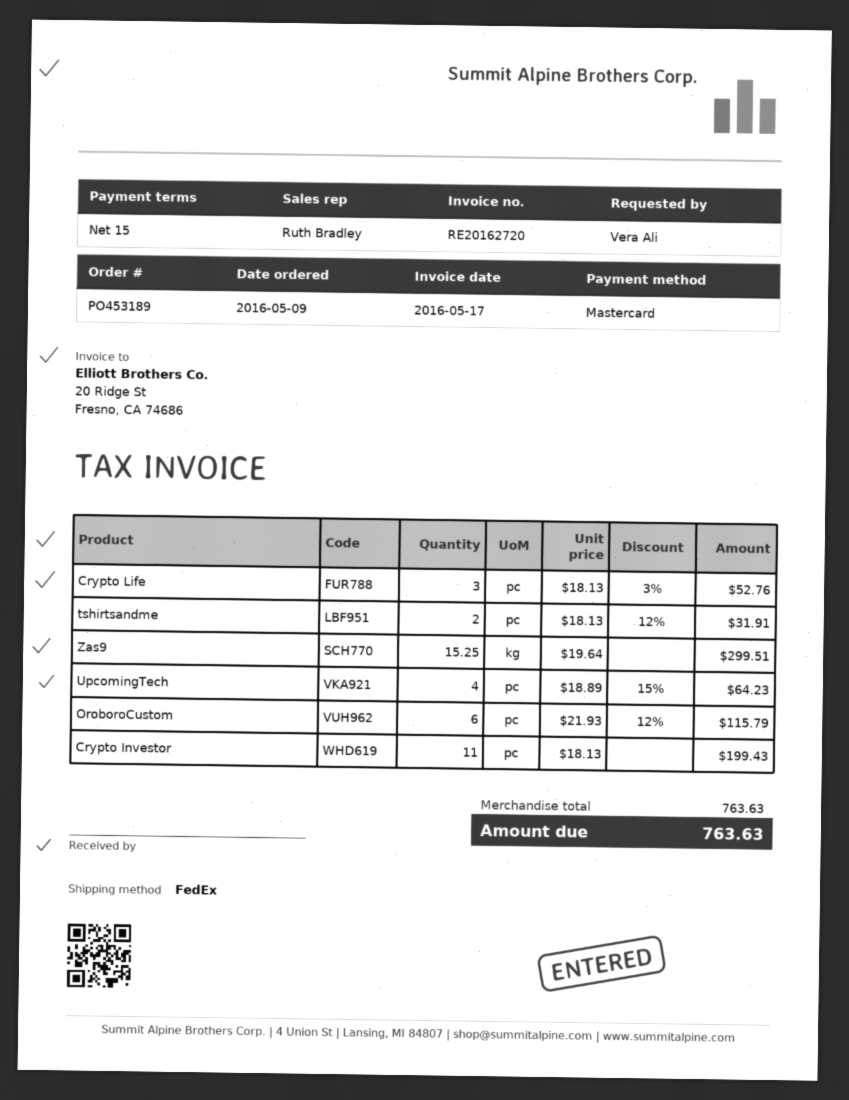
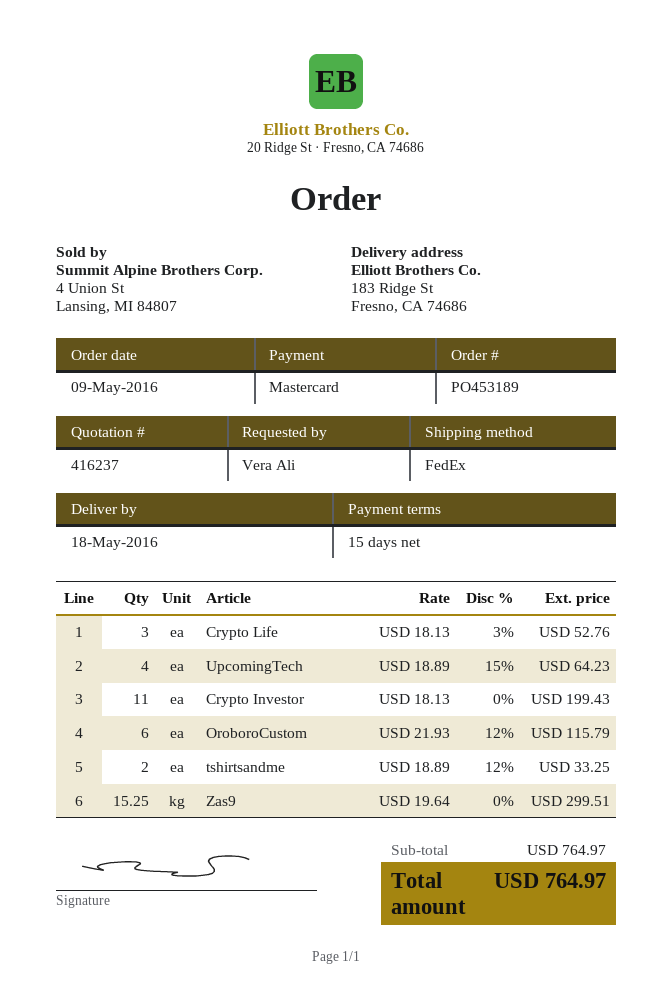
tshirtsandme: 2 x 18.13 - 12% = 31.91 -> 2 x 18.89 - 12% = 33.25
subtotal: 763.63 -> 764.97
total: 763.63 -> 764.97

